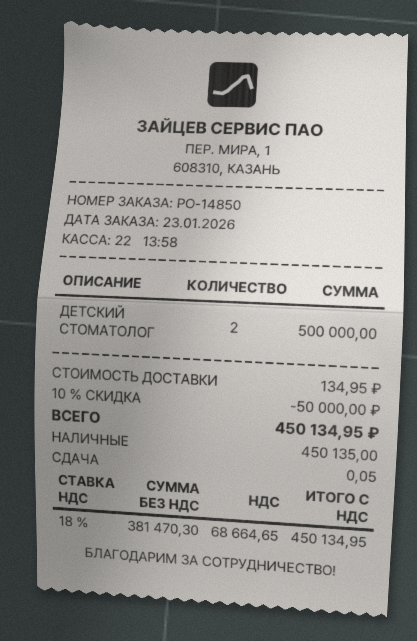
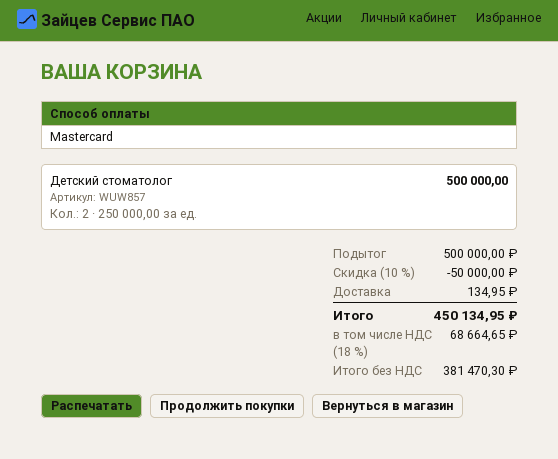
payment method: cash -> Mastercard

